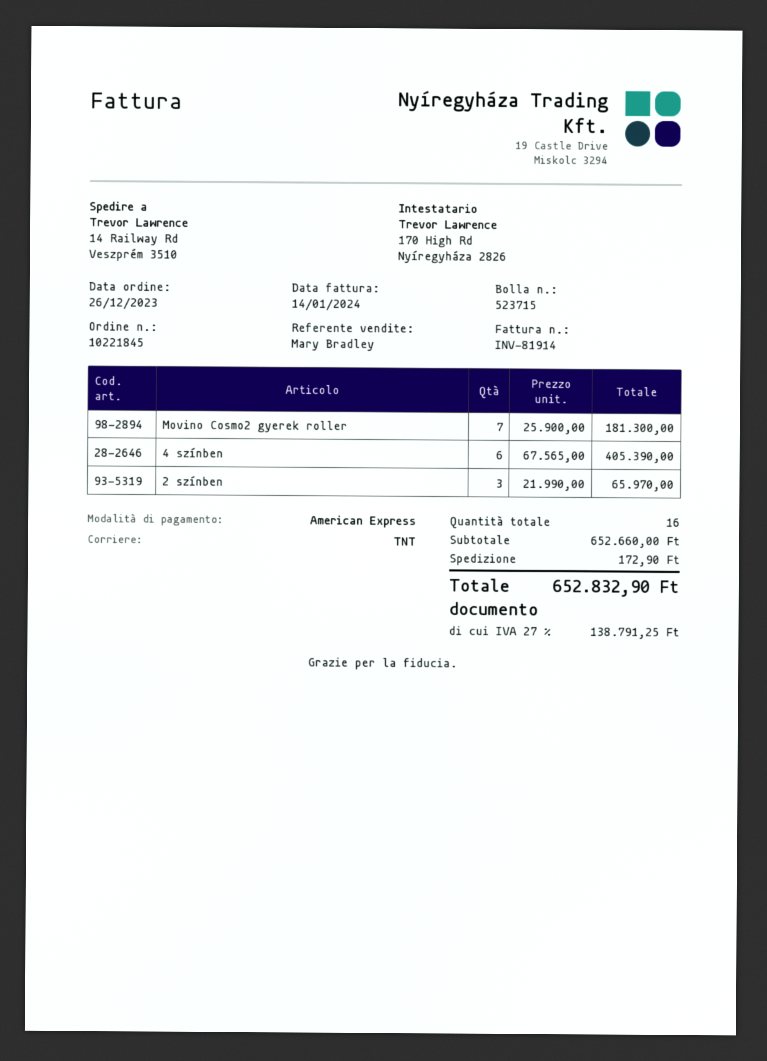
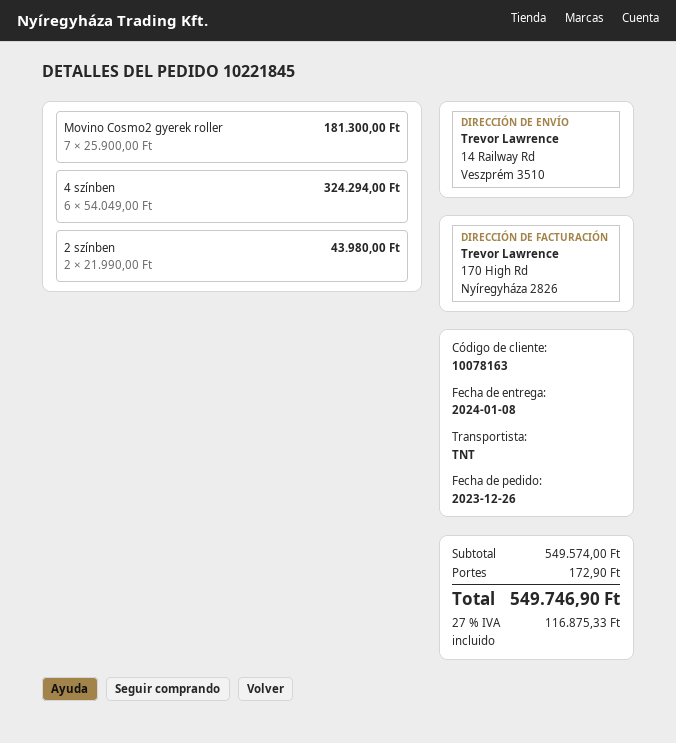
4 színben: 6 x 67565.00 = 405390.00 -> 6 x 54049.00 = 324294.00
2 színben: 3 x 21990.00 = 65970.00 -> 2 x 21990.00 = 43980.00
subtotal: 652660.00 -> 549574.00
tax: 27% = 138791.25 -> 27% = 116875.33
total: 652832.90 -> 549746.90

